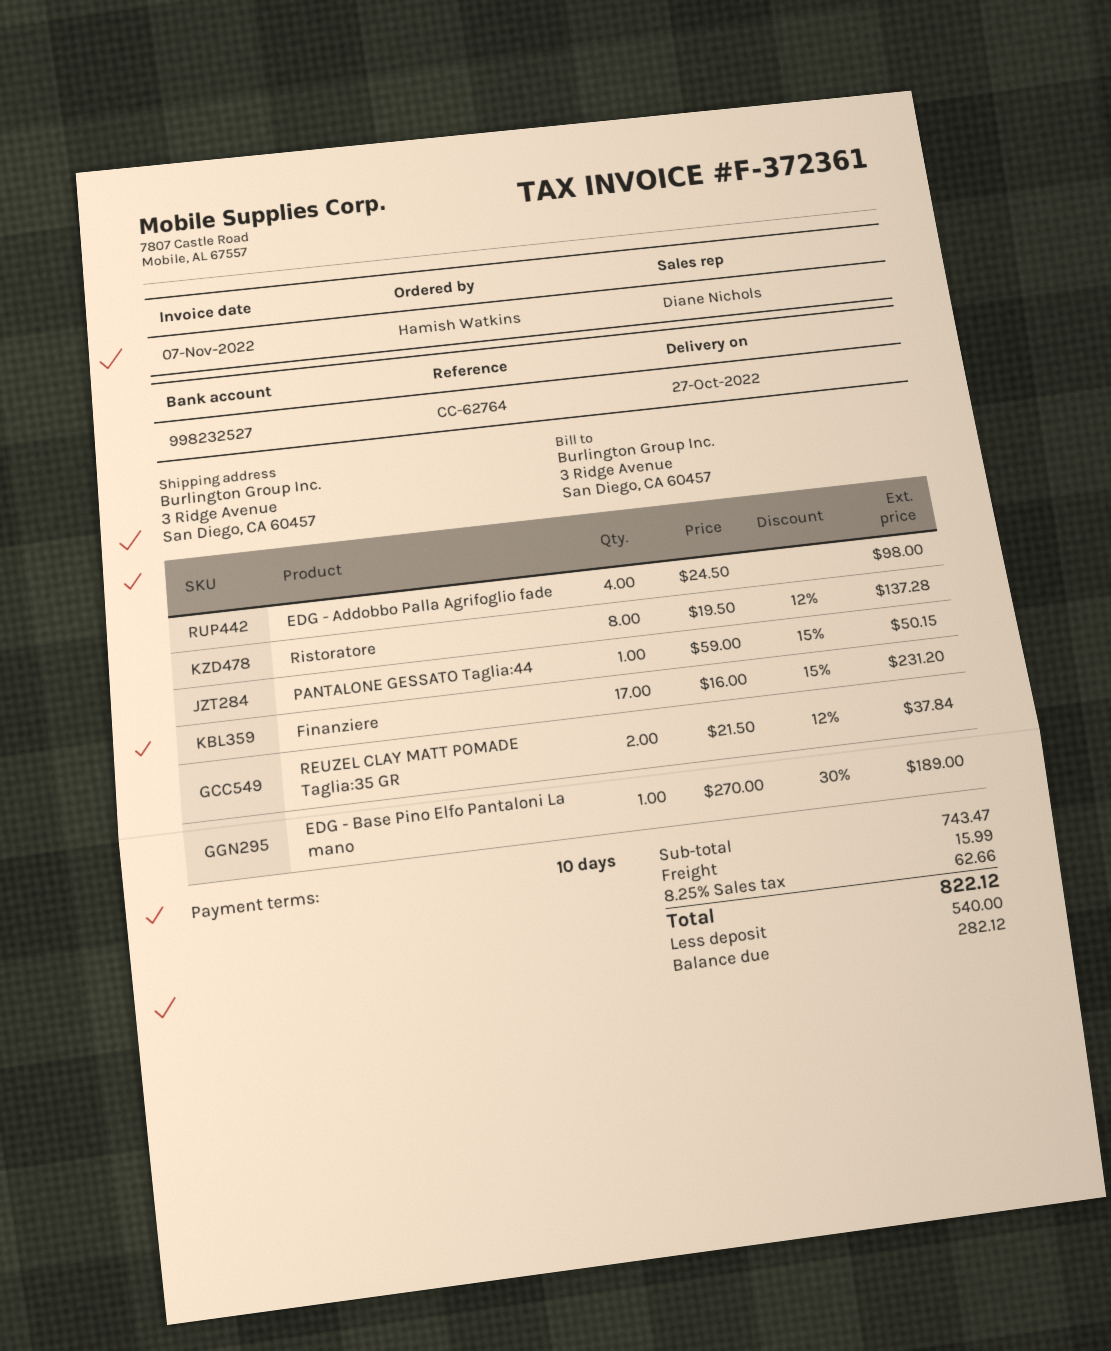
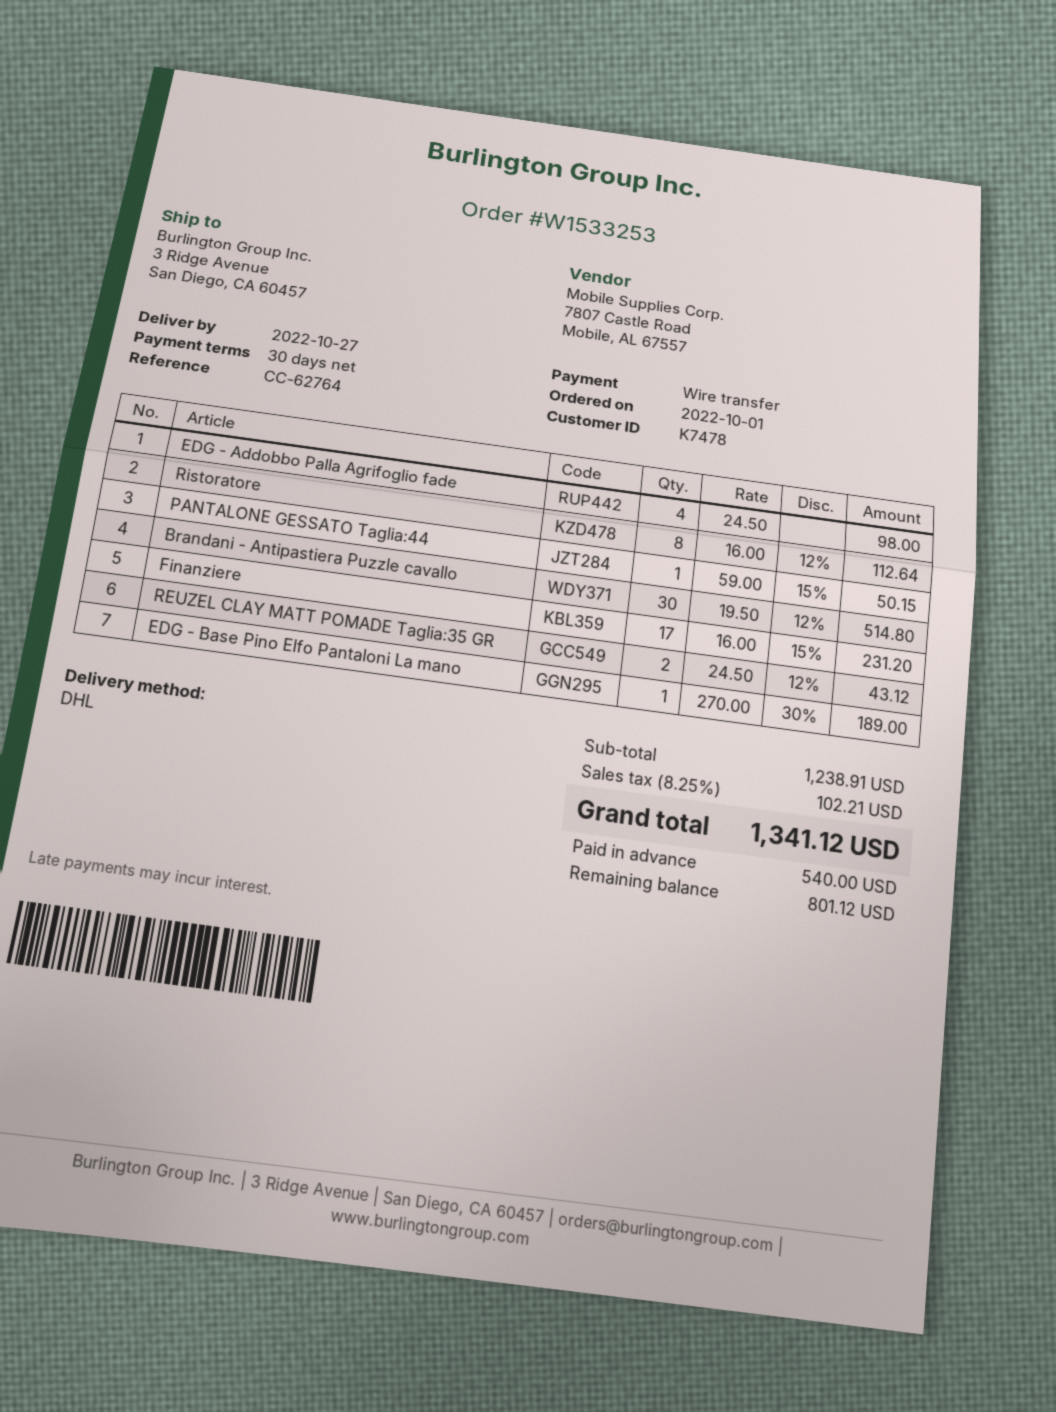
payment terms: 10 days -> 30 days
Ristoratore: 8 x 19.50 - 12% = 137.28 -> 8 x 16.00 - 12% = 112.64
REUZEL CLAY MATT POMADE Taglia:35 GR: 2 x 21.50 - 12% = 37.84 -> 2 x 24.50 - 12% = 43.12
Brandani - Antipastiera Puzzle cavallo: none -> 30 x 19.50 - 12% = 514.80
subtotal: 743.47 -> 1238.91
shipping: 15.99 -> none
tax: 8.25% = 62.66 -> 8.25% = 102.21
total: 822.12 -> 1341.12
balance: 282.12 -> 801.12

